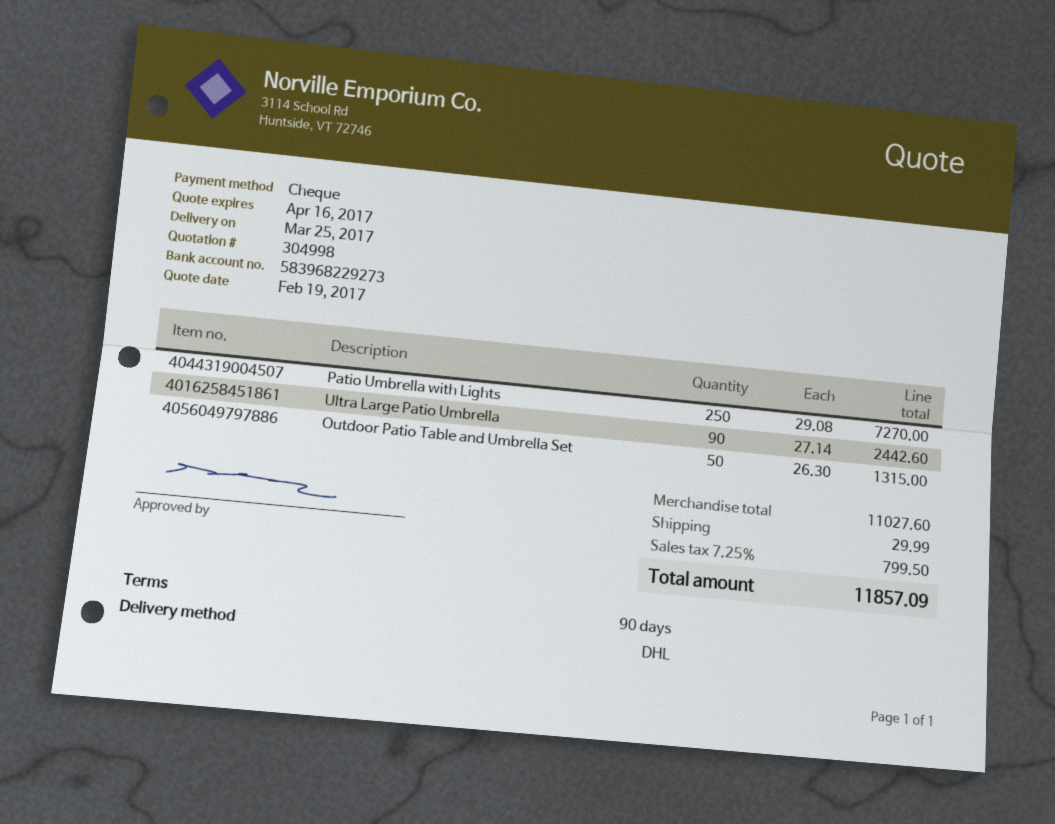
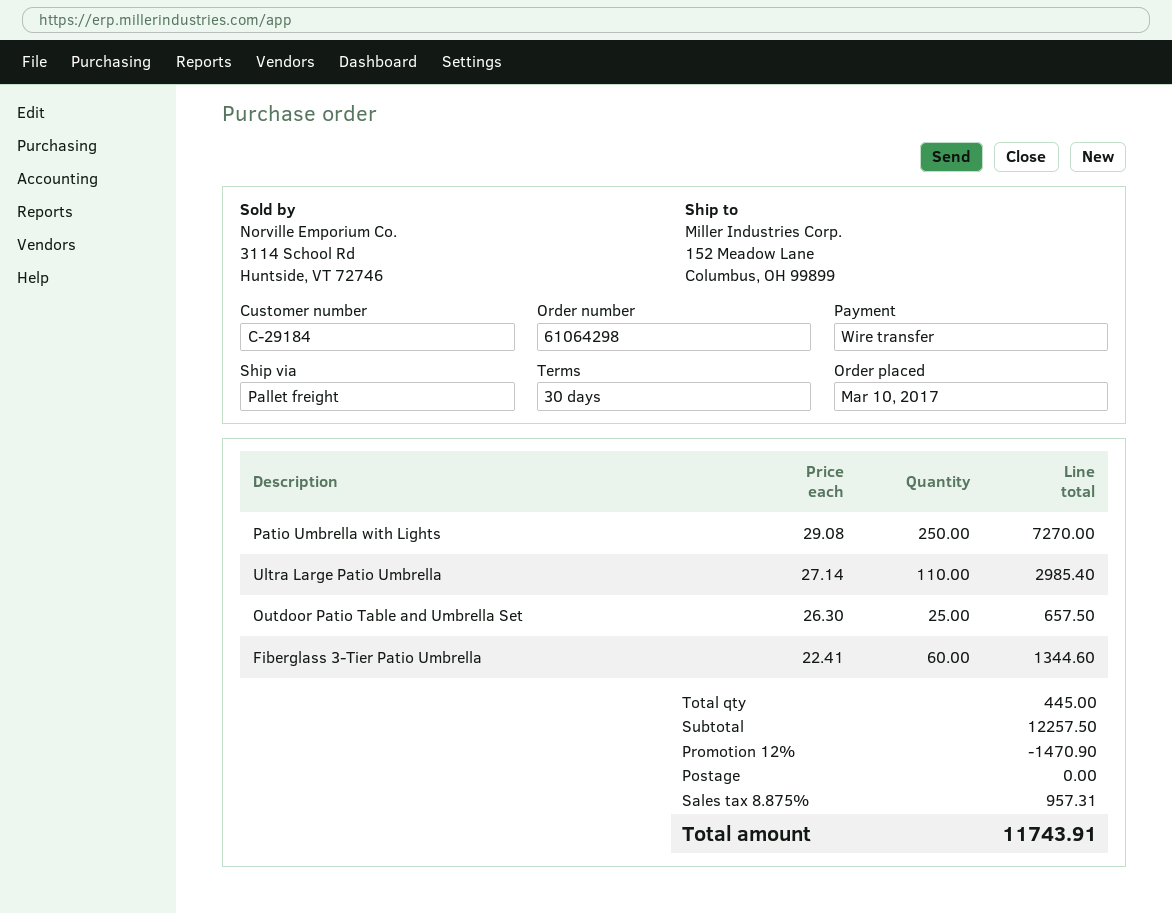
payment terms: 90 days -> 30 days
payment method: cheque -> bank transfer
shipping method: DHL -> pallet freight
Ultra Large Patio Umbrella: 90 x 27.14 = 2442.60 -> 110 x 27.14 = 2985.40
Outdoor Patio Table and Umbrella Set: 50 x 26.30 = 1315.00 -> 25 x 26.30 = 657.50
Fiberglass 3-Tier Patio Umbrella: none -> 60 x 22.41 = 1344.60
subtotal: 11027.60 -> 12257.50
discount: none -> 12% = 1470.90
shipping: 29.99 -> 0.00
tax: 7.25% = 799.50 -> 8.875% = 957.31
total: 11857.09 -> 11743.91

